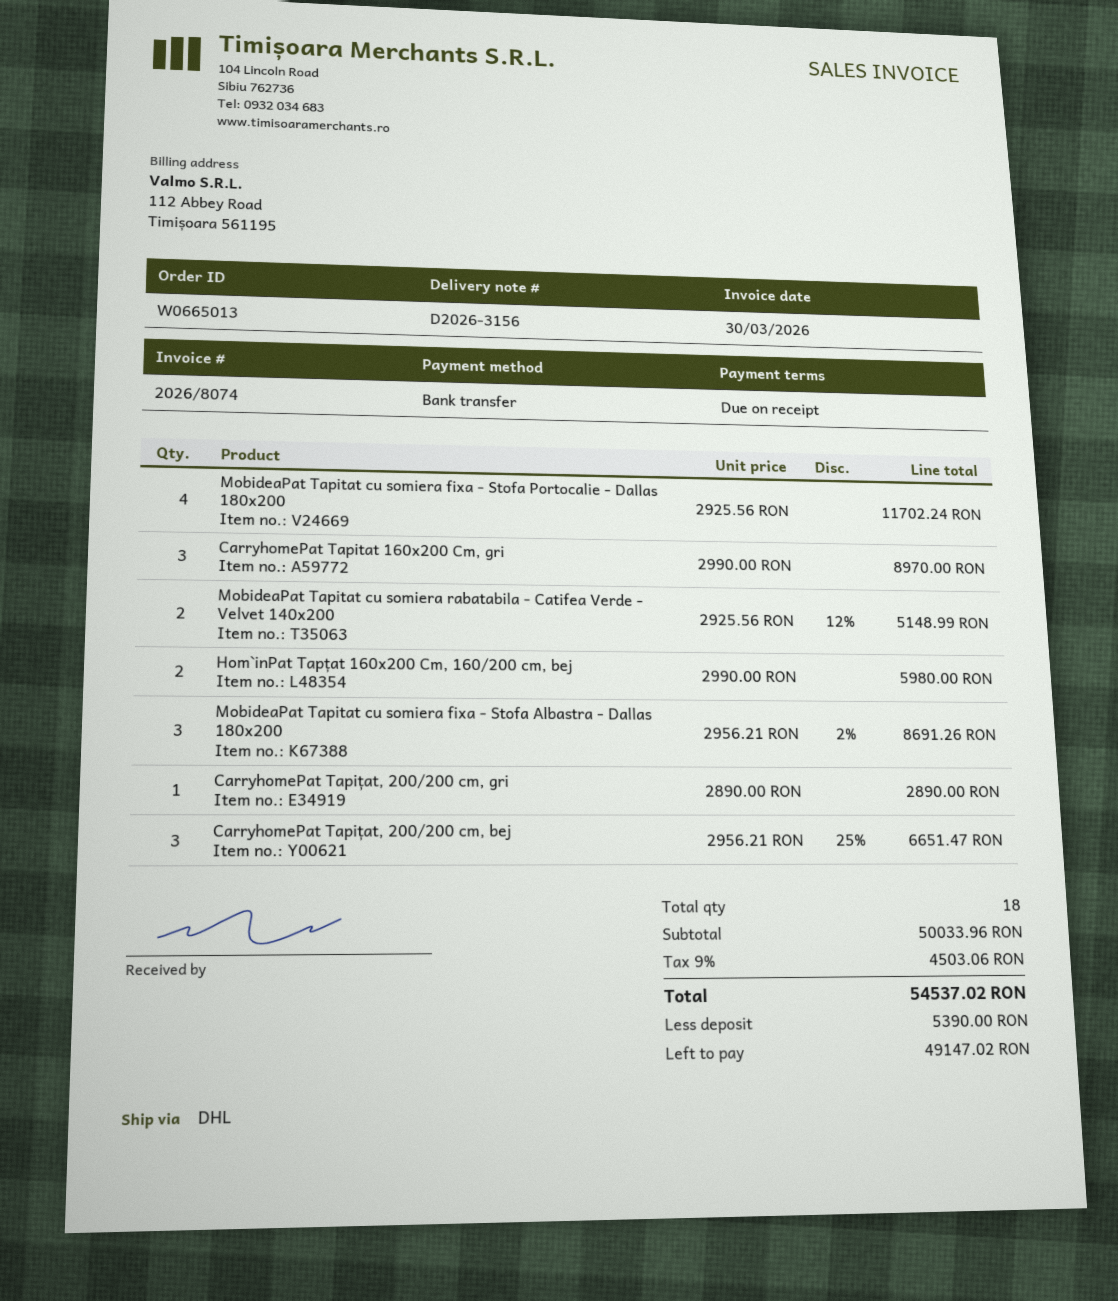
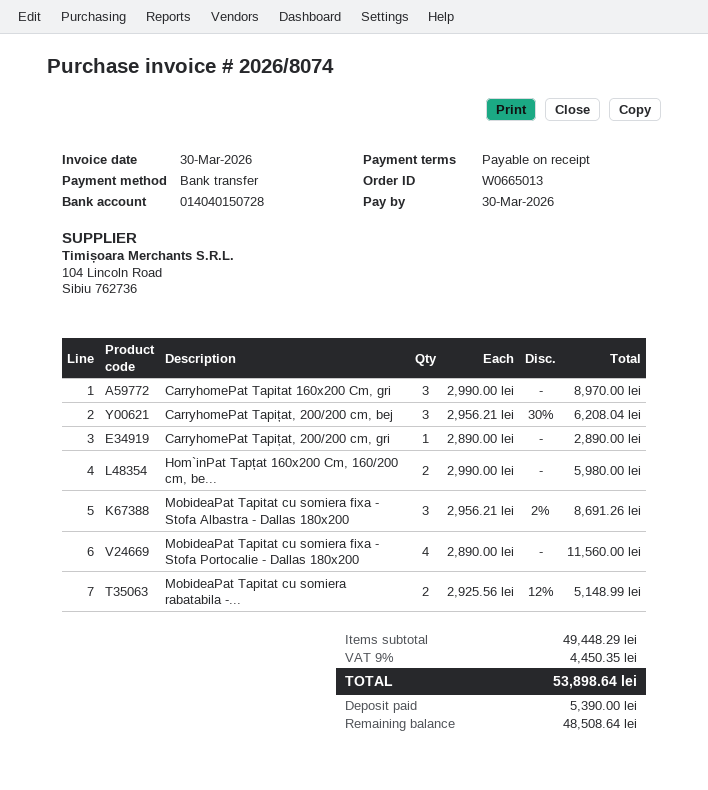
MobideaPat Tapitat cu somiera fixa - Stofa Portocalie - Dallas 180x200: 4 x 2925.56 = 11702.24 -> 4 x 2890.00 = 11560.00
CarryhomePat Tapițat, 200/200 cm, bej: 3 x 2956.21 - 25% = 6651.47 -> 3 x 2956.21 - 30% = 6208.04
subtotal: 50033.96 -> 49448.29
tax: 9% = 4503.06 -> 9% = 4450.35
total: 54537.02 -> 53898.64
balance: 49147.02 -> 48508.64

